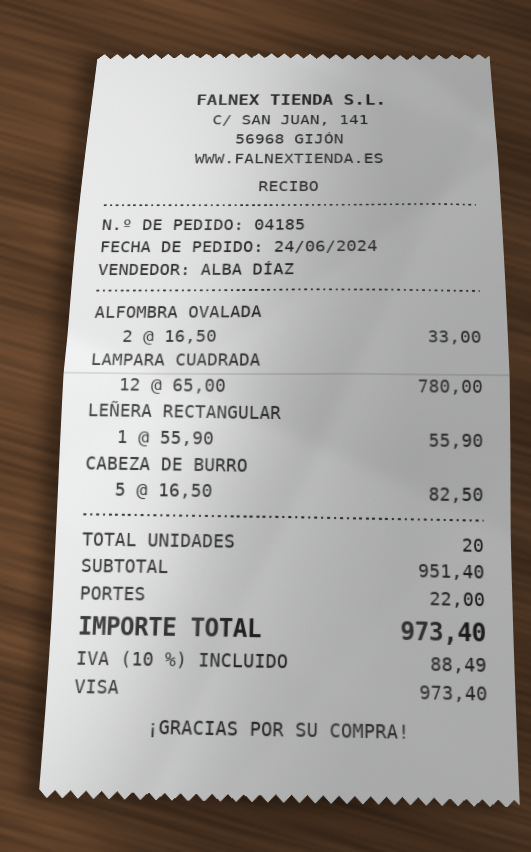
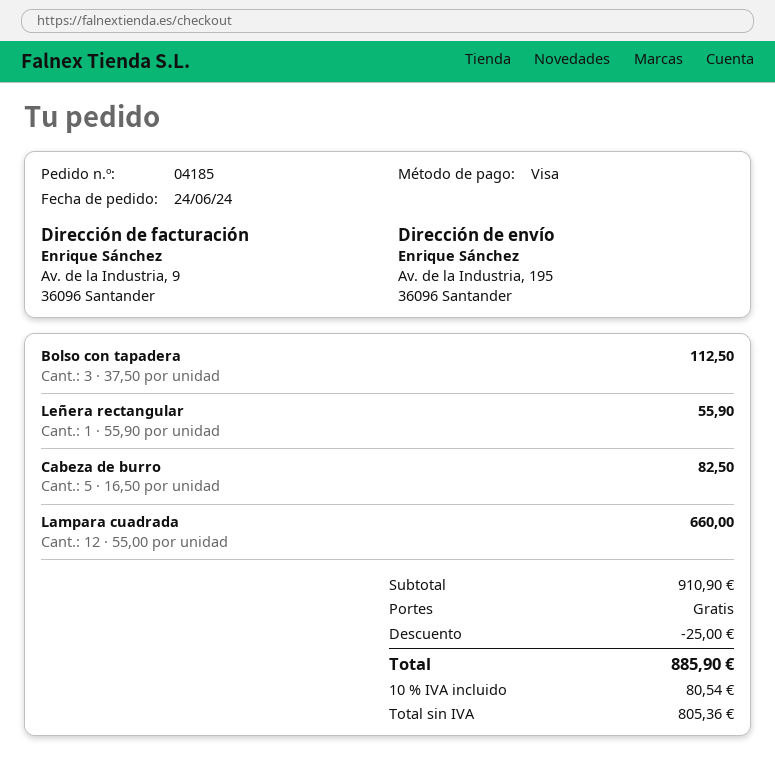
ALFOMBRA OVALADA: 2 x 16.50 = 33.00 -> none
LAMPARA CUADRADA: 12 x 65.00 = 780.00 -> 12 x 55.00 = 660.00
Bolso con tapadera: none -> 3 x 37.50 = 112.50
subtotal: 951.40 -> 910.90
discount: none -> 25.00
shipping: 22.00 -> 0.00
tax: 10% = 88.49 -> 10% = 80.54
total: 973.40 -> 885.90

